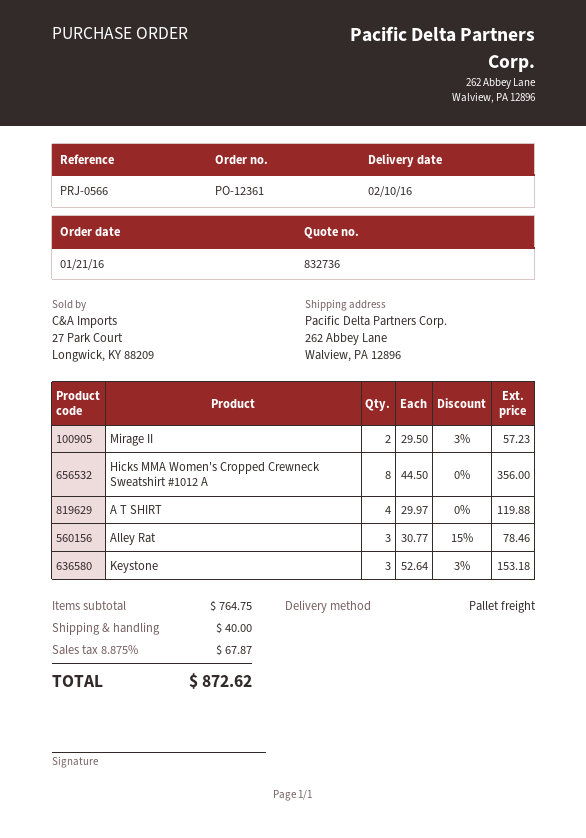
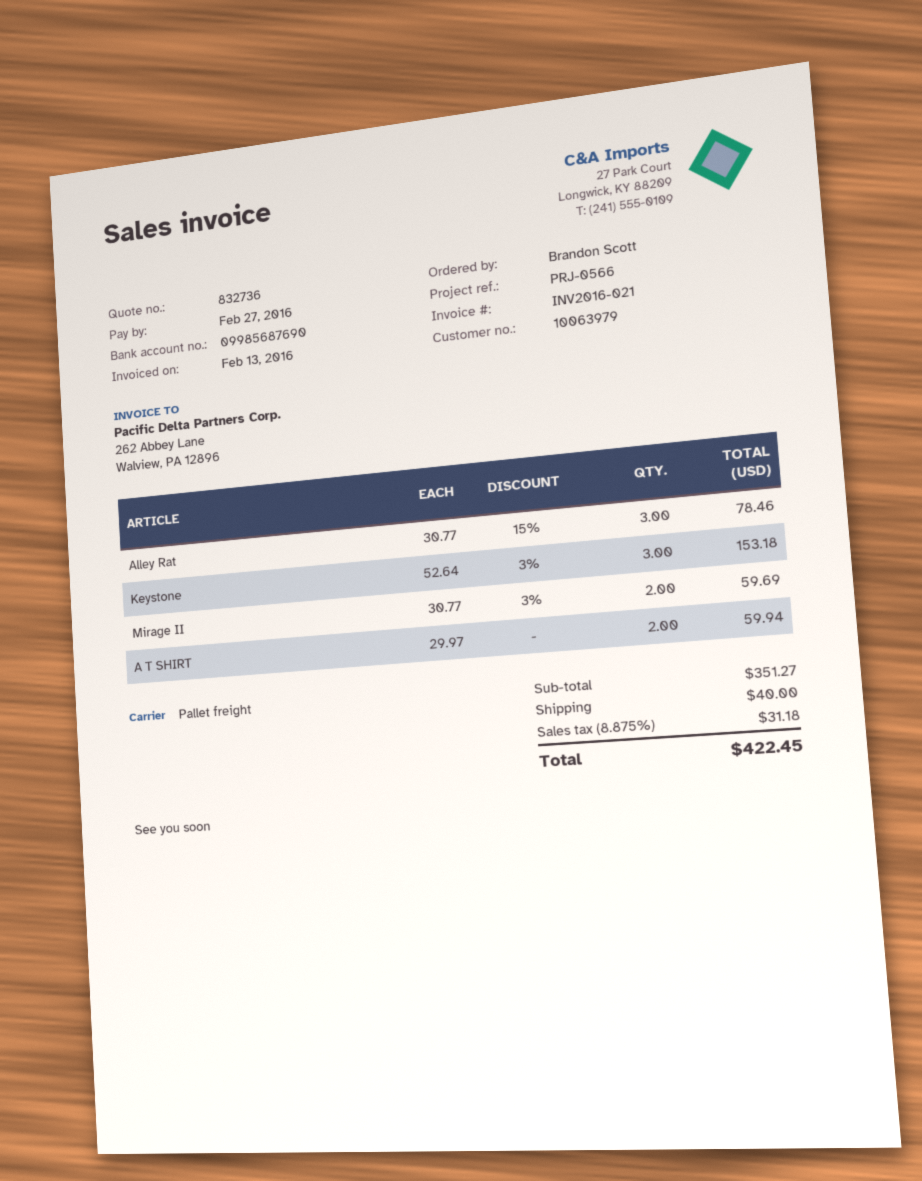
Mirage II: 2 x 29.50 - 3% = 57.23 -> 2 x 30.77 - 3% = 59.69
Hicks MMA Women's Cropped Crewneck Sweatshirt #1012 A: 8 x 44.50 = 356.00 -> none
A T SHIRT: 4 x 29.97 = 119.88 -> 2 x 29.97 = 59.94
subtotal: 764.75 -> 351.27
tax: 8.875% = 67.87 -> 8.875% = 31.18
total: 872.62 -> 422.45

